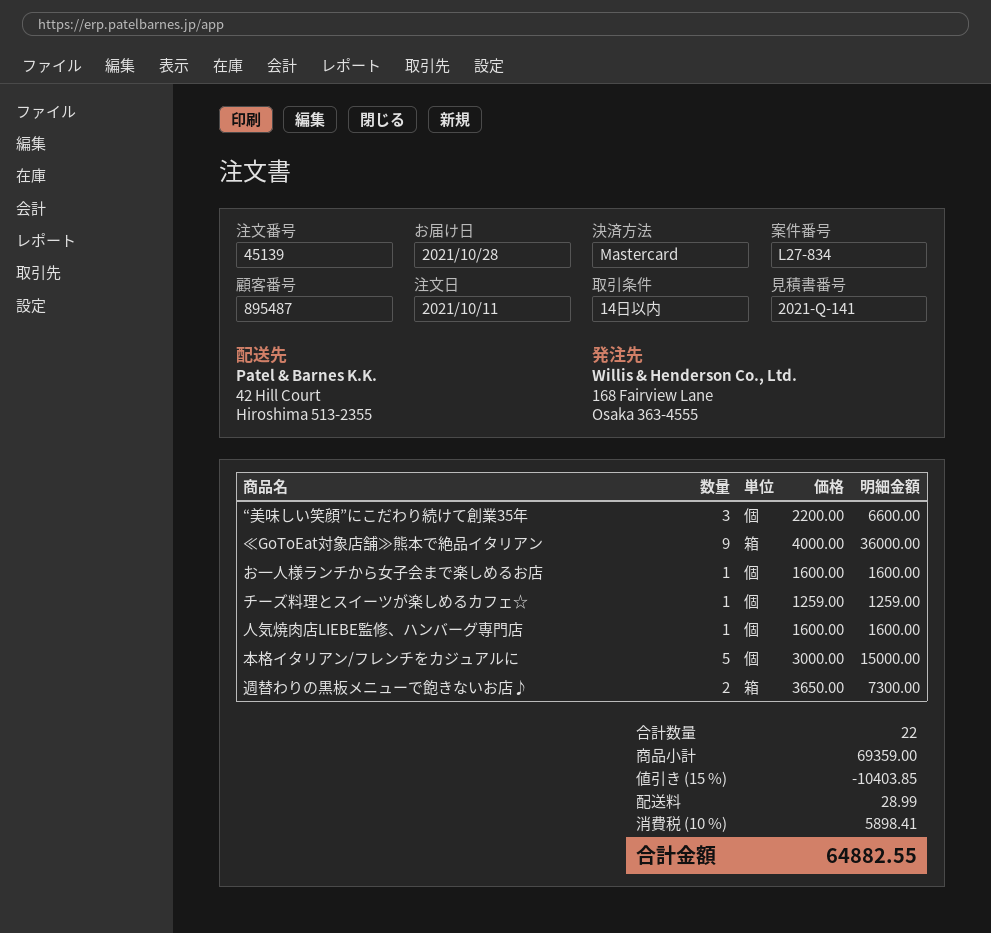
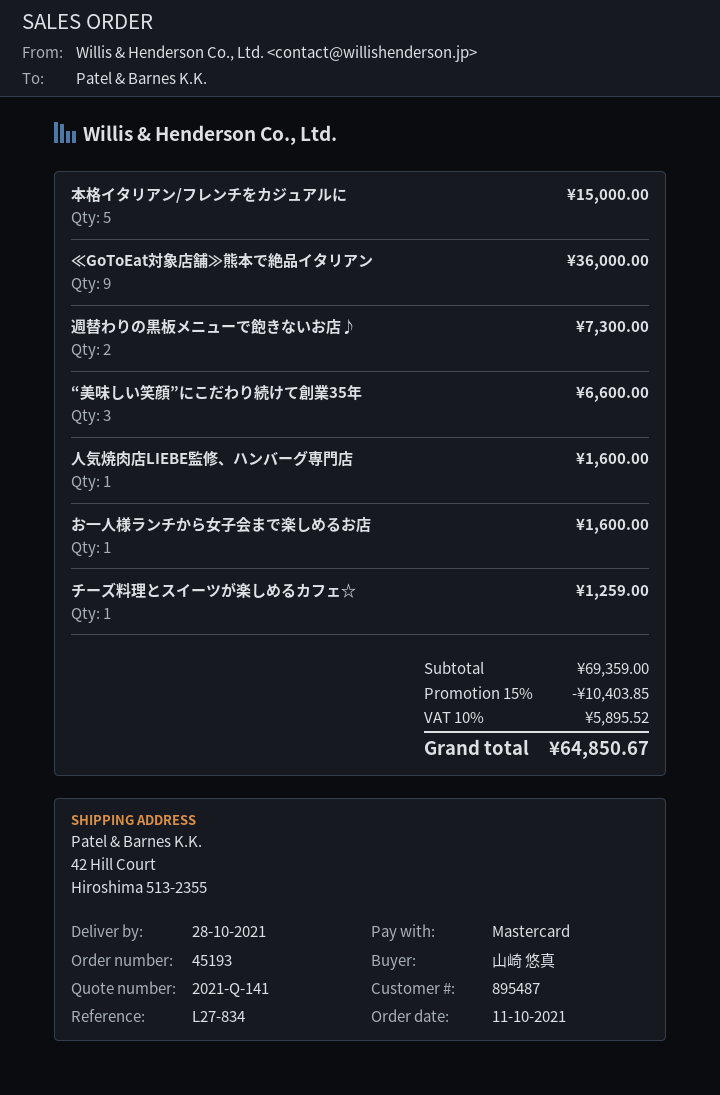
order number: 45139 -> 45193
shipping: 28.99 -> none
tax: 10% = 5898.41 -> 10% = 5895.52
total: 64882.55 -> 64850.67

